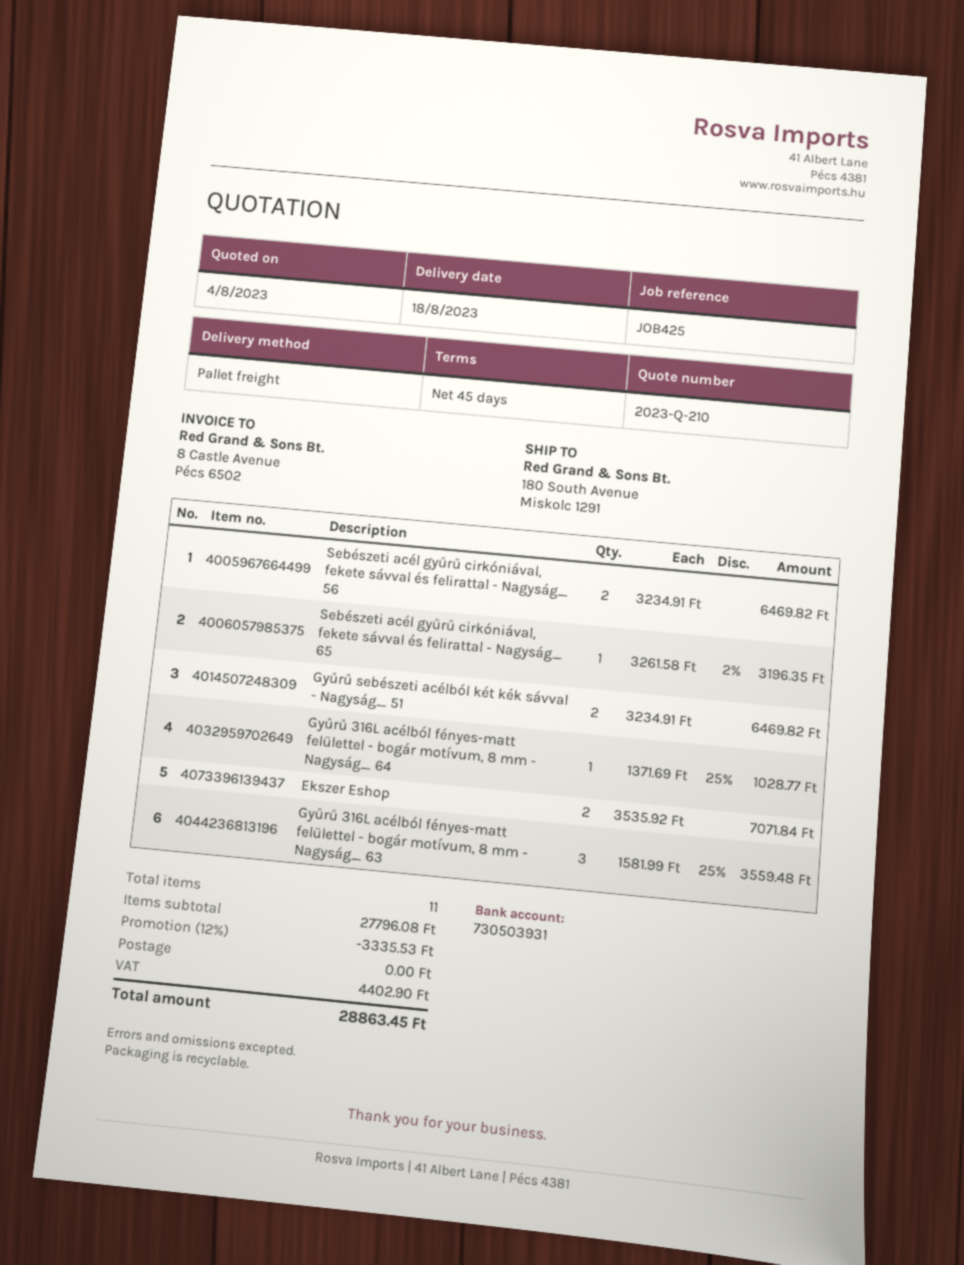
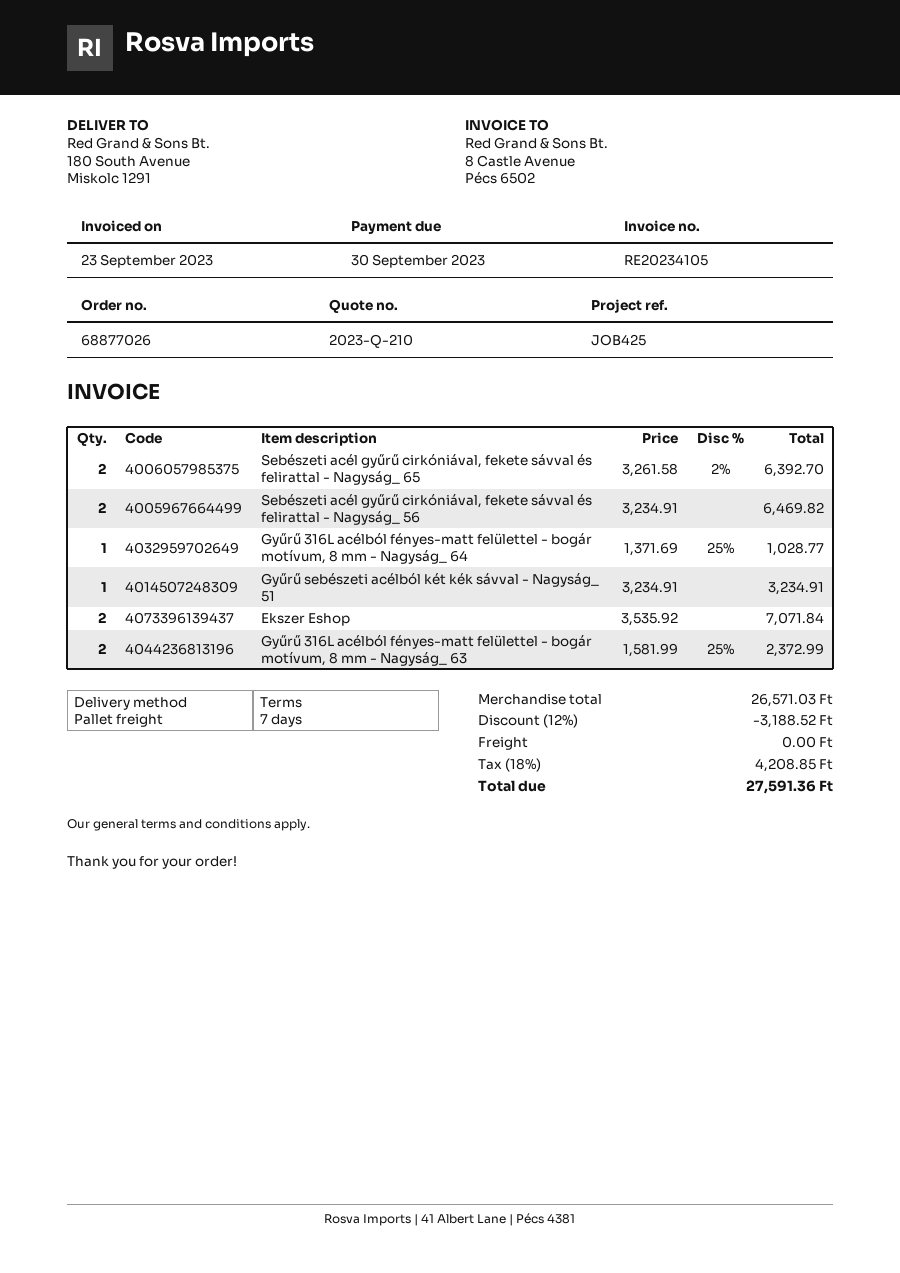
payment terms: 45 days -> 7 days
Sebészeti acél gyűrű cirkóniával, fekete sávval és felirattal - Nagyság_ 65: 1 x 3261.58 - 2% = 3196.35 -> 2 x 3261.58 - 2% = 6392.70
Gyűrű sebészeti acélból két kék sávval - Nagyság_ 51: 2 x 3234.91 = 6469.82 -> 1 x 3234.91 = 3234.91
Gyűrű 316L acélból fényes-matt felülettel - bogár motívum, 8 mm - Nagyság_ 63: 3 x 1581.99 - 25% = 3559.48 -> 2 x 1581.99 - 25% = 2372.99
subtotal: 27796.08 -> 26571.03
discount: 12% = 3335.53 -> 12% = 3188.52
tax: 4402.90 -> 4208.85
total: 28863.45 -> 27591.36

